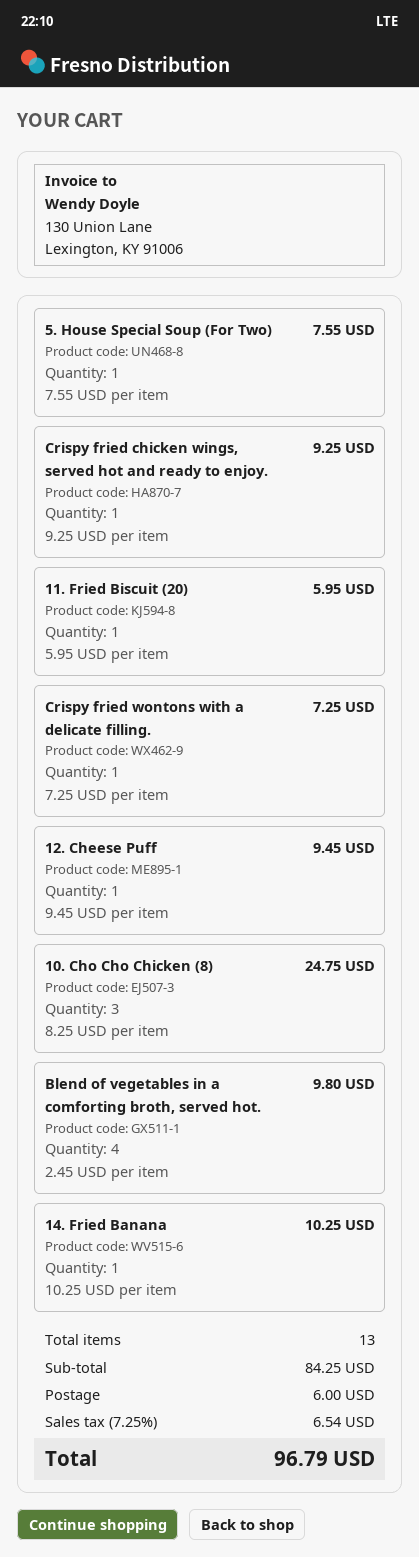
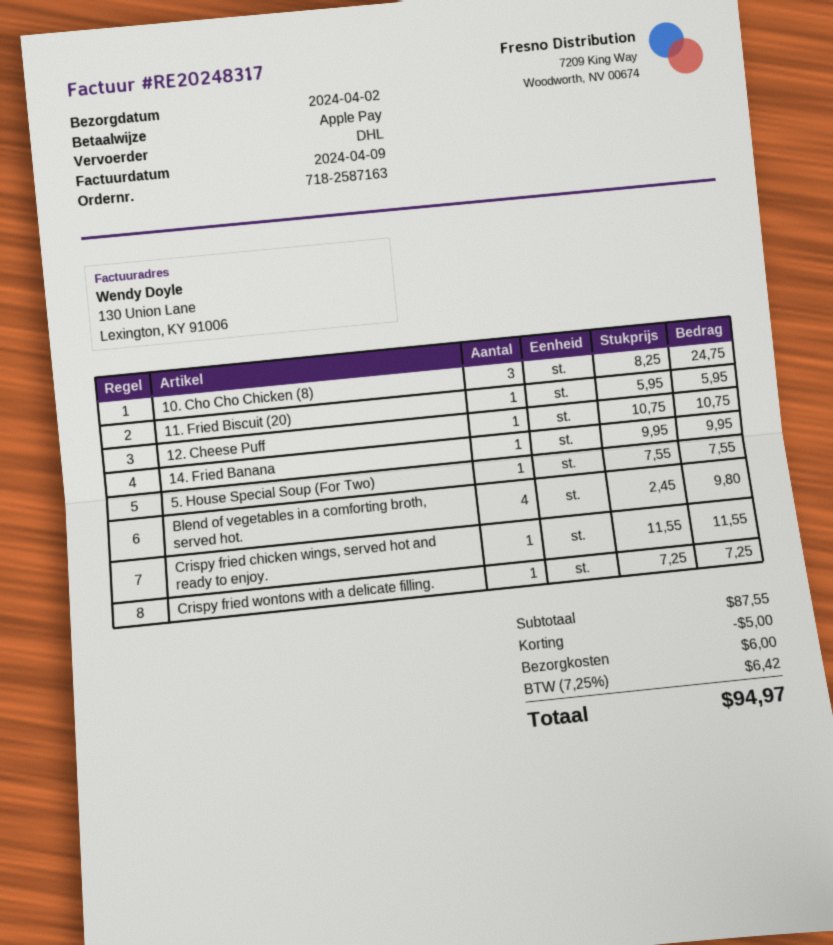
Crispy fried chicken wings, served hot and ready to enjoy.: 1 x 9.25 = 9.25 -> 1 x 11.55 = 11.55
12. Cheese Puff: 1 x 9.45 = 9.45 -> 1 x 10.75 = 10.75
14. Fried Banana: 1 x 10.25 = 10.25 -> 1 x 9.95 = 9.95
subtotal: 84.25 -> 87.55
discount: none -> 5.00
tax: 7.25% = 6.54 -> 7.25% = 6.42
total: 96.79 -> 94.97

